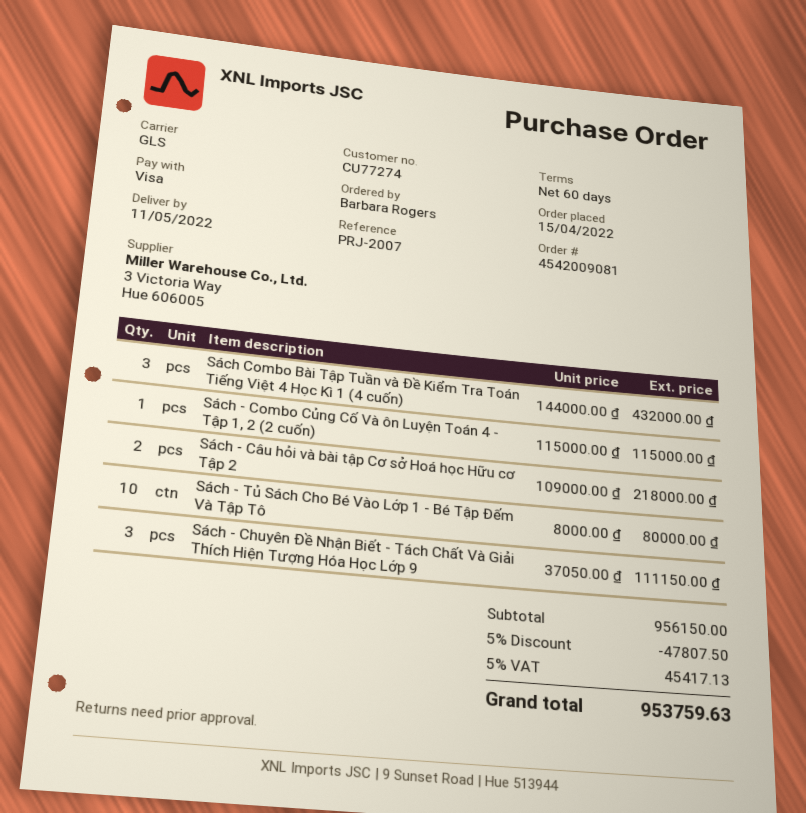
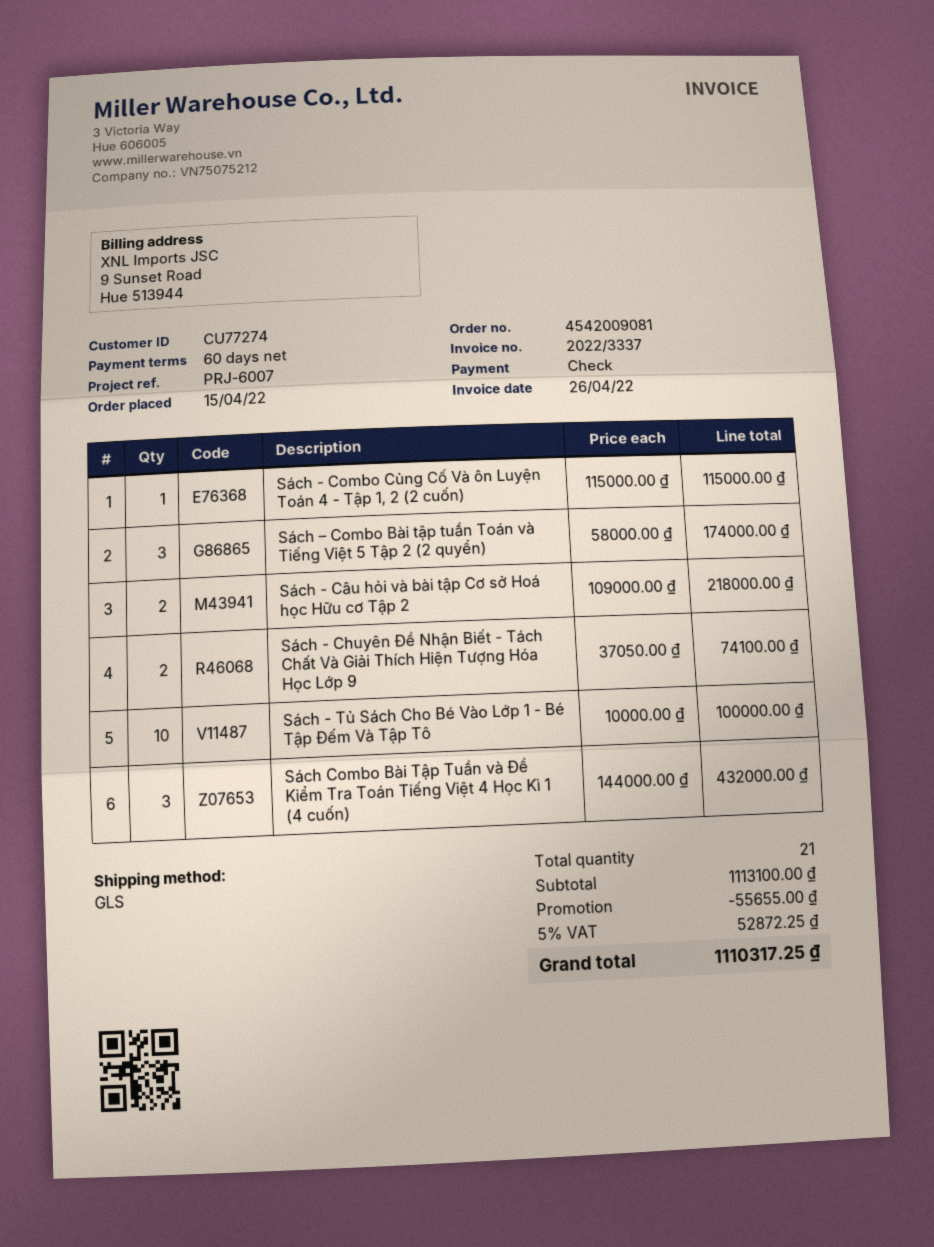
reference: PRJ-2007 -> PRJ-6007
payment method: Visa -> cheque
Sách - Tủ Sách Cho Bé Vào Lớp 1 - Bé Tập Đếm Và Tập Tô: 10 x 8000.00 = 80000.00 -> 10 x 10000.00 = 100000.00
Sách - Chuyên Đề Nhận Biết - Tách Chất Và Giải Thích Hiện Tượng Hóa Học Lớp 9: 3 x 37050.00 = 111150.00 -> 2 x 37050.00 = 74100.00
Sách – Combo Bài tập tuần Toán và Tiếng Việt 5 Tập 2 (2 quyển): none -> 3 x 58000.00 = 174000.00
subtotal: 956150.00 -> 1113100.00
discount: 47807.50 -> 55655.00
tax: 5% = 45417.13 -> 5% = 52872.25
total: 953759.63 -> 1110317.25

